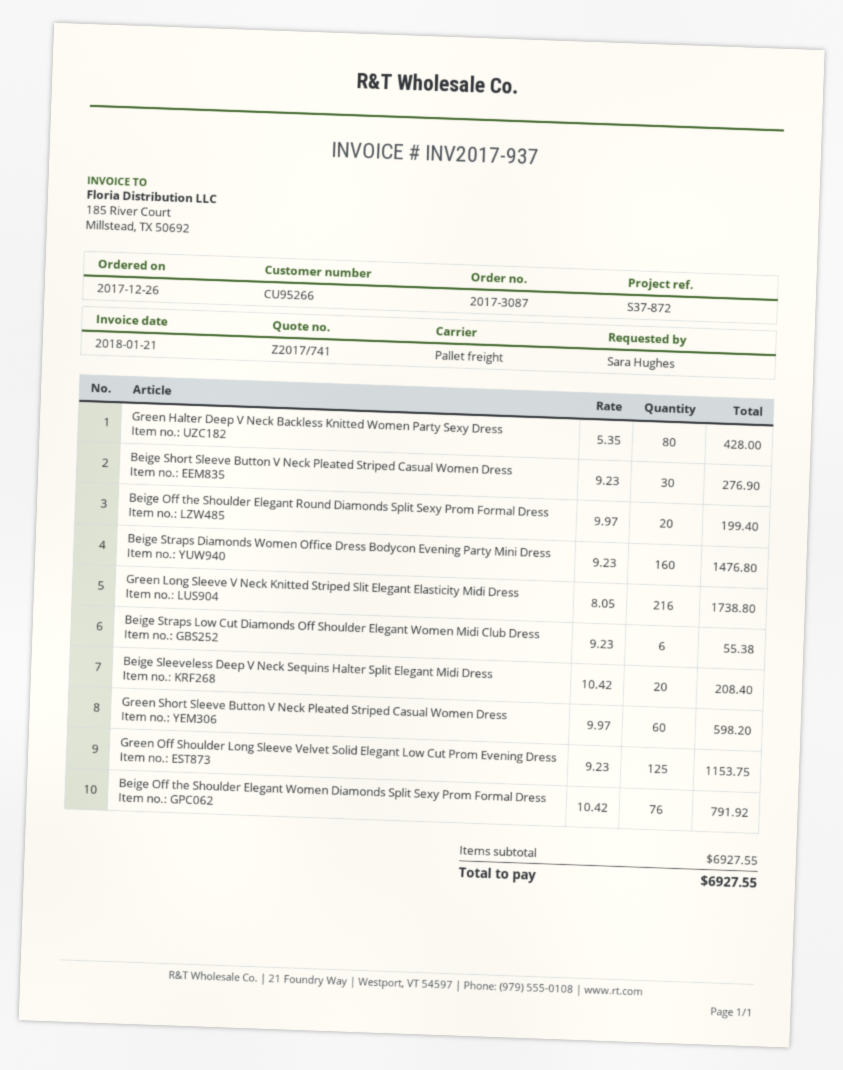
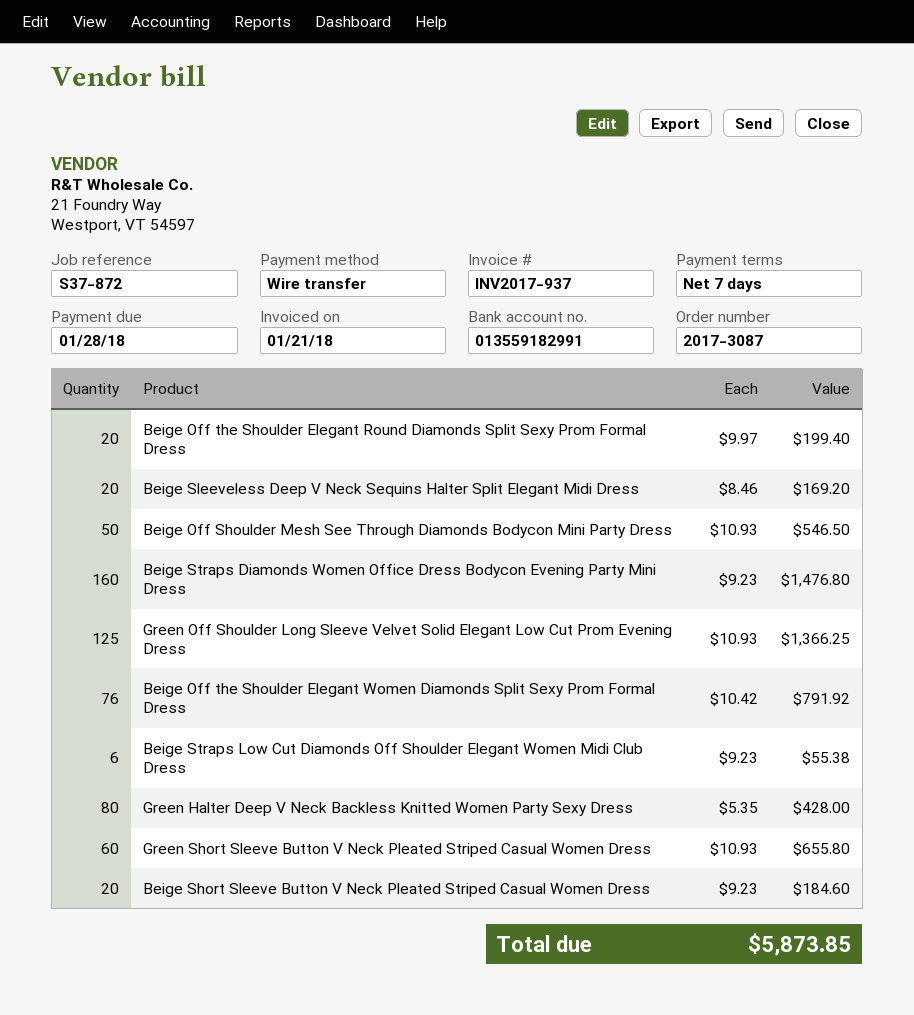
Beige Short Sleeve Button V Neck Pleated Striped Casual Women Dress: 30 x 9.23 = 276.90 -> 20 x 9.23 = 184.60
Green Long Sleeve V Neck Knitted Striped Slit Elegant Elasticity Midi Dress: 216 x 8.05 = 1738.80 -> none
Beige Sleeveless Deep V Neck Sequins Halter Split Elegant Midi Dress: 20 x 10.42 = 208.40 -> 20 x 8.46 = 169.20
Green Short Sleeve Button V Neck Pleated Striped Casual Women Dress: 60 x 9.97 = 598.20 -> 60 x 10.93 = 655.80
Green Off Shoulder Long Sleeve Velvet Solid Elegant Low Cut Prom Evening Dress: 125 x 9.23 = 1153.75 -> 125 x 10.93 = 1366.25
Beige Off Shoulder Mesh See Through Diamonds Bodycon Mini Party Dress: none -> 50 x 10.93 = 546.50
total: 6927.55 -> 5873.85

